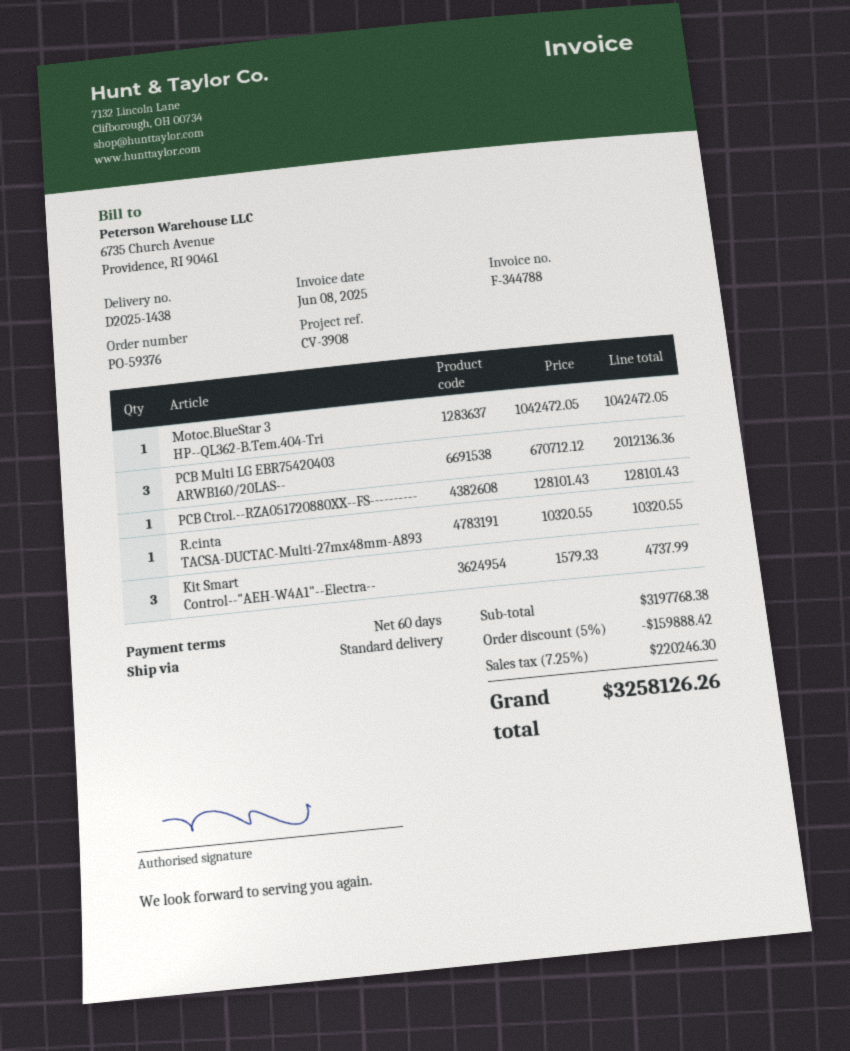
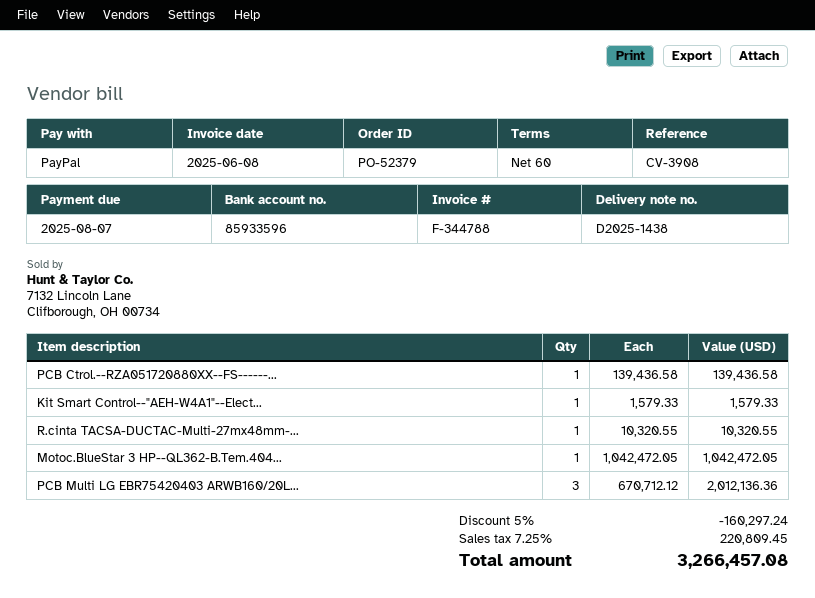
order number: PO-59376 -> PO-52379
PCB Ctrol.--RZA051720880XX--FS----------: 1 x 128101.43 = 128101.43 -> 1 x 139436.58 = 139436.58
Kit Smart Control--"AEH-W4A1"--Electra--: 3 x 1579.33 = 4737.99 -> 1 x 1579.33 = 1579.33
discount: 5% = 159888.42 -> 5% = 160297.24
tax: 7.25% = 220246.30 -> 7.25% = 220809.45
total: 3258126.26 -> 3266457.08

